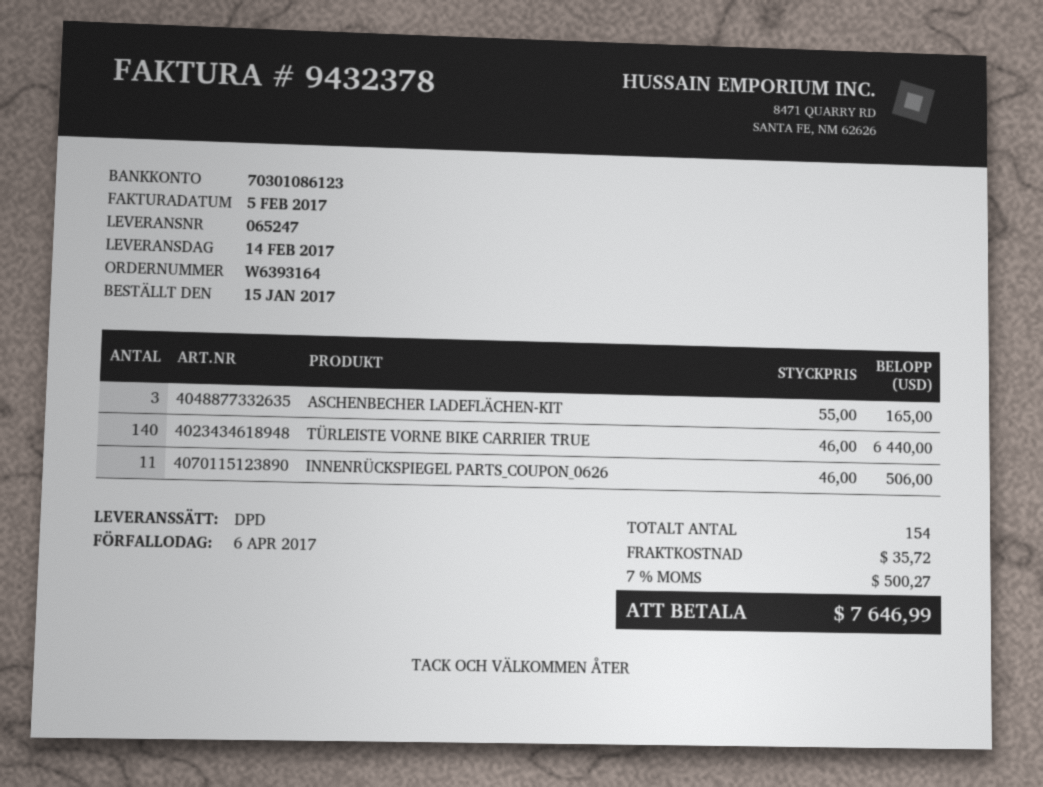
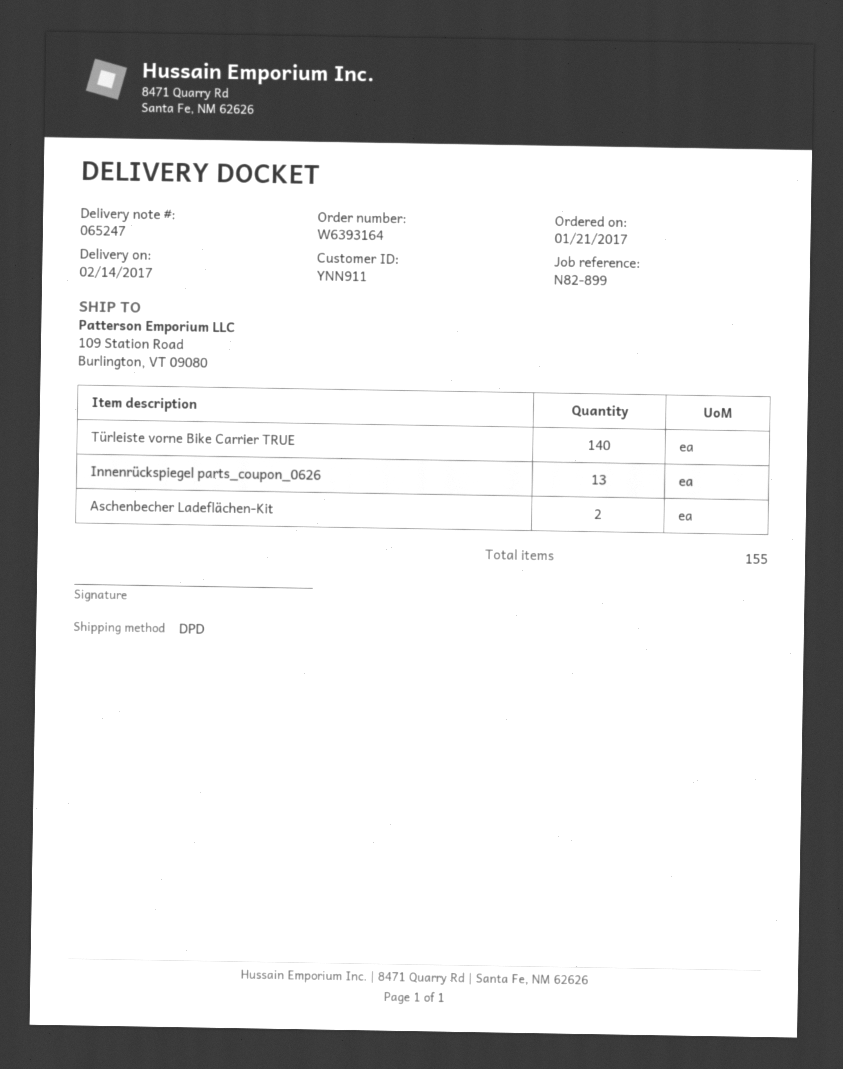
order date: 2017-01-15 -> 2017-01-21
ASCHENBECHER LADEFLÄCHEN-KIT: 3 -> 2
INNENRÜCKSPIEGEL PARTS_COUPON_0626: 11 -> 13
total quantity: 154 -> 155

